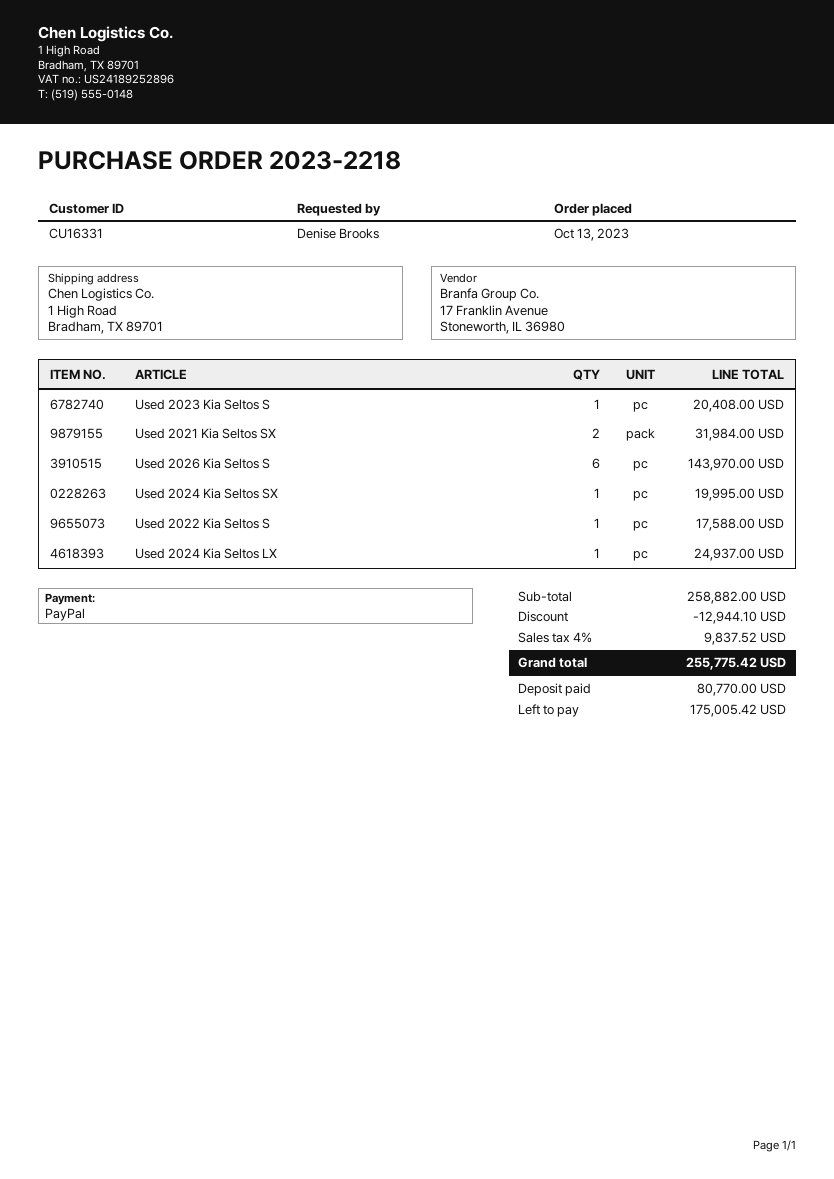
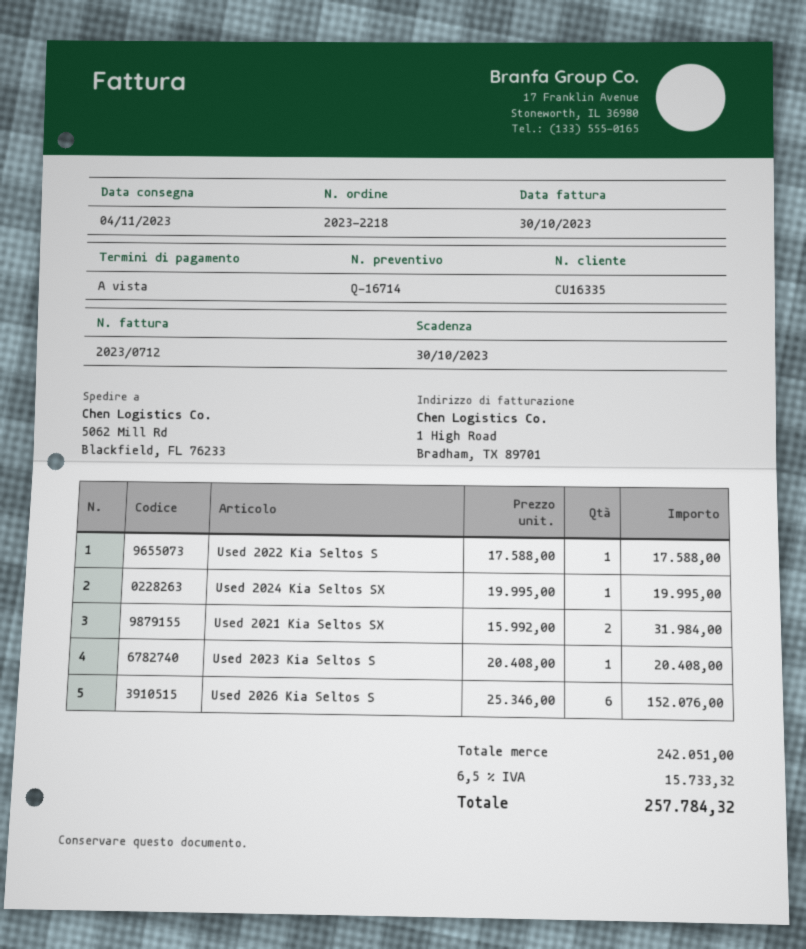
customer number: CU16331 -> CU16335
ship to: 1 High Road, Bradham, TX 89701 -> 5062 Mill Rd, Blackfield, FL 76233
Used 2026 Kia Seltos S: 6 for 143970.00 -> 6 for 152076.00
Used 2024 Kia Seltos LX: 1 for 24937.00 -> none
subtotal: 258882.00 -> 242051.00
discount: 12944.10 -> none
tax: 4% = 9837.52 -> 6.5% = 15733.32
total: 255775.42 -> 257784.32

